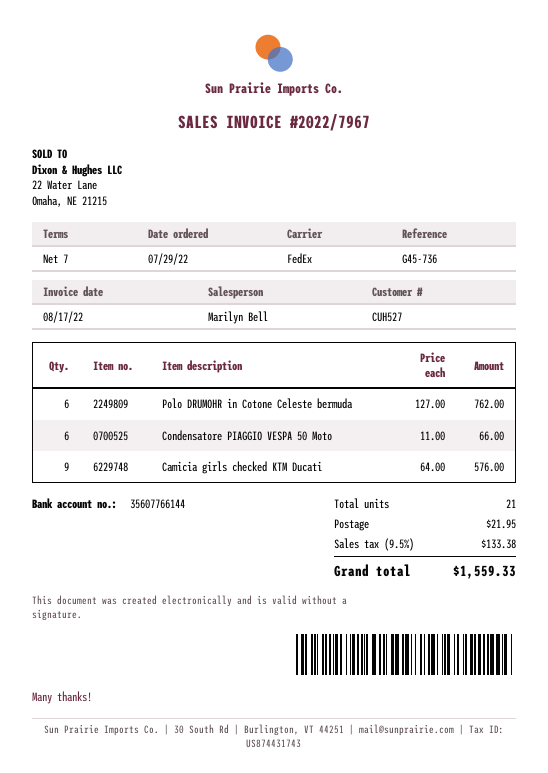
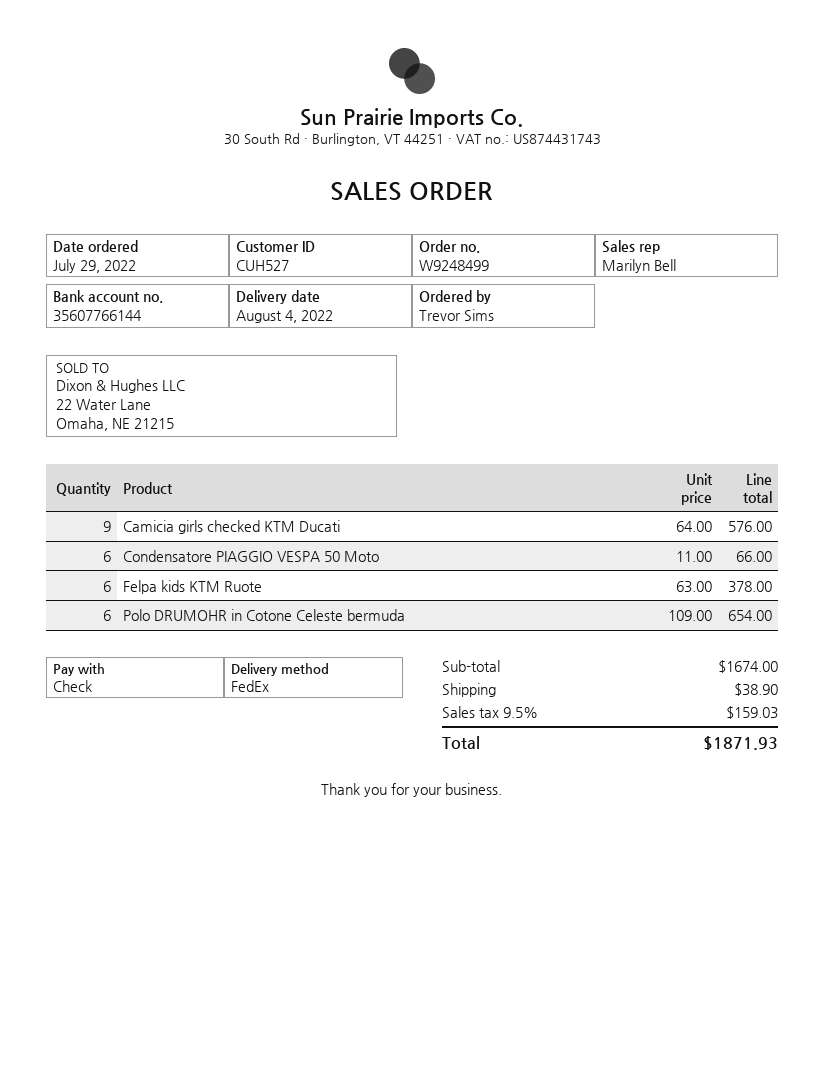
Polo DRUMOHR in Cotone Celeste bermuda: 6 x 127.00 = 762.00 -> 6 x 109.00 = 654.00
Felpa kids KTM Ruote: none -> 6 x 63.00 = 378.00
shipping: 21.95 -> 38.90
tax: 9.5% = 133.38 -> 9.5% = 159.03
total: 1559.33 -> 1871.93

